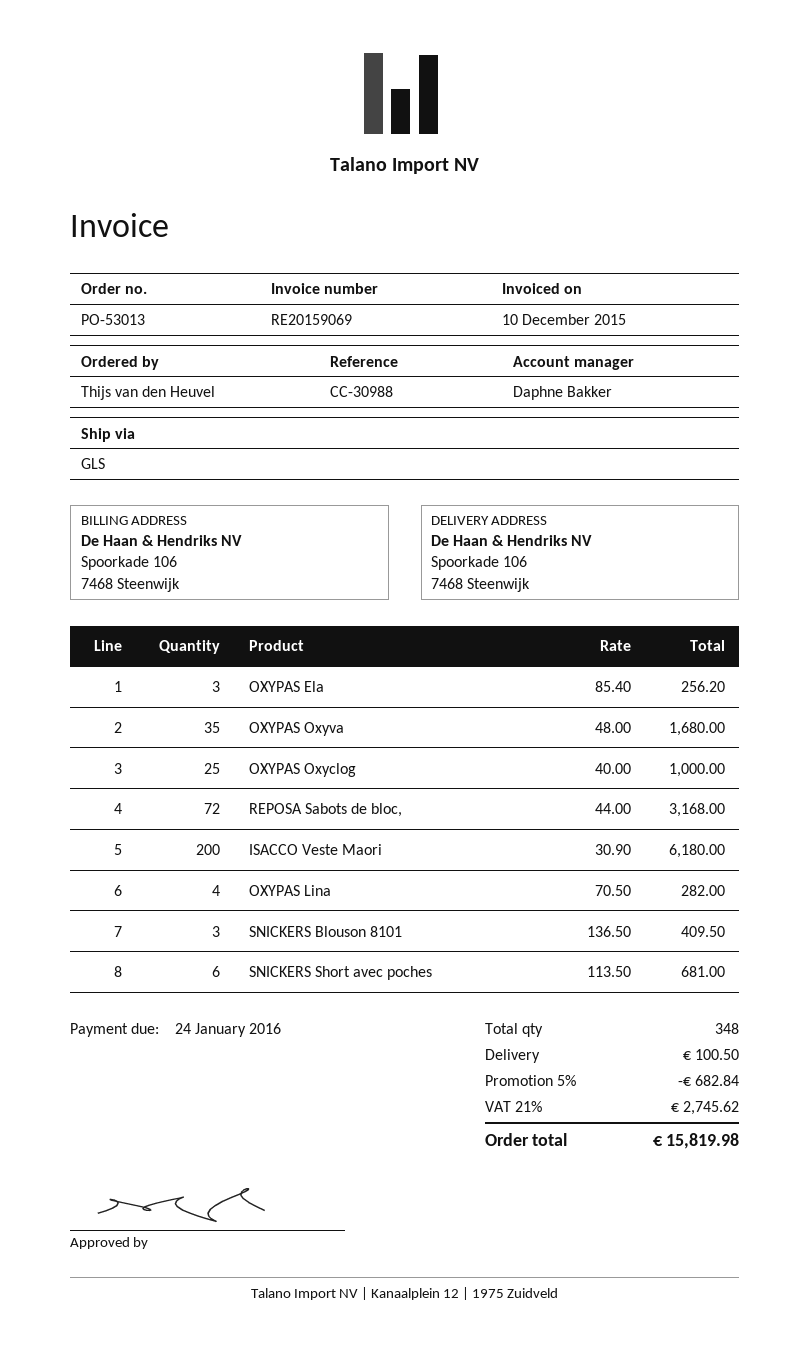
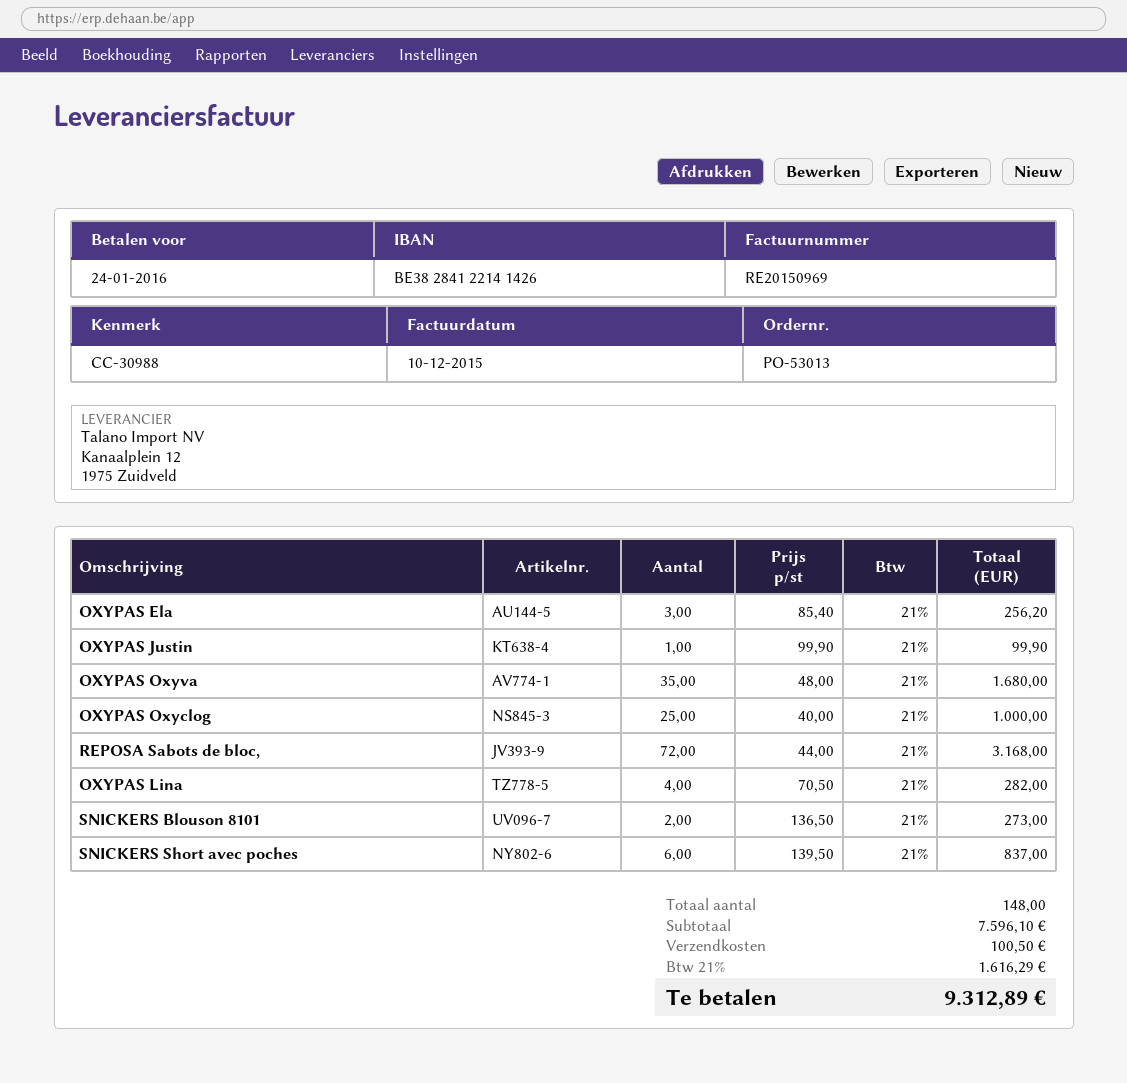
invoice number: RE20159069 -> RE20150969
ISACCO Veste Maori: 200 x 30.90 = 6180.00 -> none
SNICKERS Blouson 8101: 3 x 136.50 = 409.50 -> 2 x 136.50 = 273.00
SNICKERS Short avec poches: 6 x 113.50 = 681.00 -> 6 x 139.50 = 837.00
OXYPAS Justin: none -> 1 x 99.90 = 99.90
total quantity: 348 -> 148
discount: 5% = 682.84 -> none
tax: 21% = 2745.62 -> 21% = 1616.29
total: 15819.98 -> 9312.89

